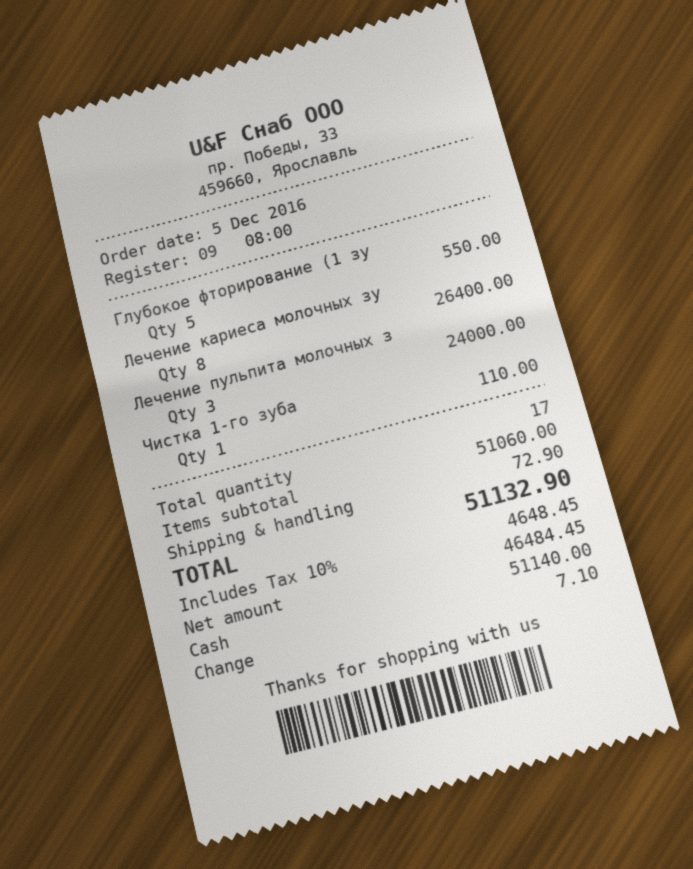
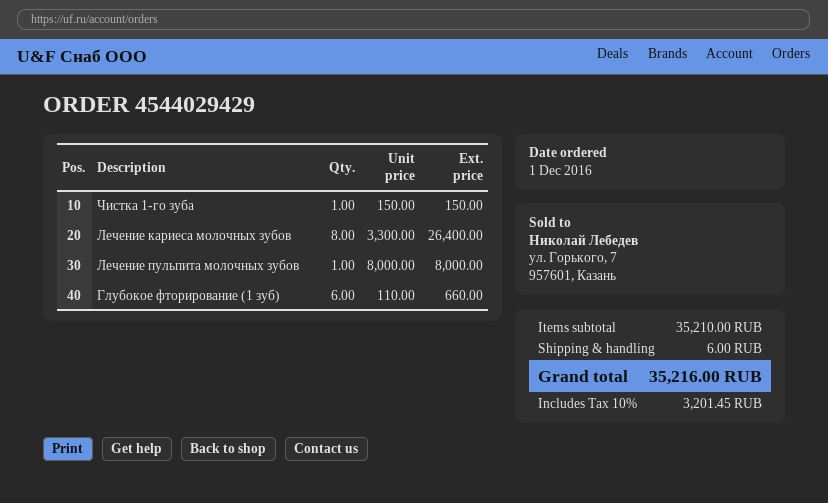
order date: 2016-12-05 -> 2016-12-01
Глубокое фторирование (1 зу: 5 for 550.00 -> 6 for 660.00
Лечение пульпита молочных з: 3 for 24000.00 -> 1 for 8000.00
Чистка 1-го зуба: 1 for 110.00 -> 1 for 150.00
subtotal: 51060.00 -> 35210.00
shipping: 72.90 -> 6.00
tax: 10% = 4648.45 -> 10% = 3201.45
total: 51132.90 -> 35216.00

